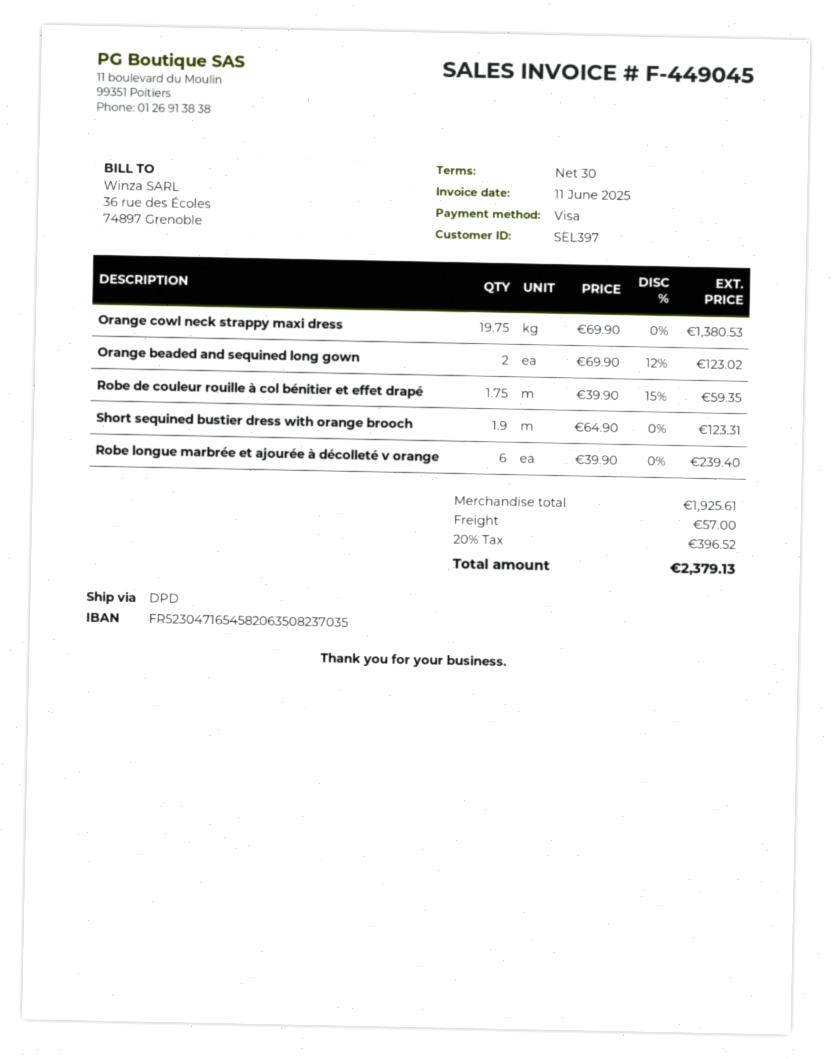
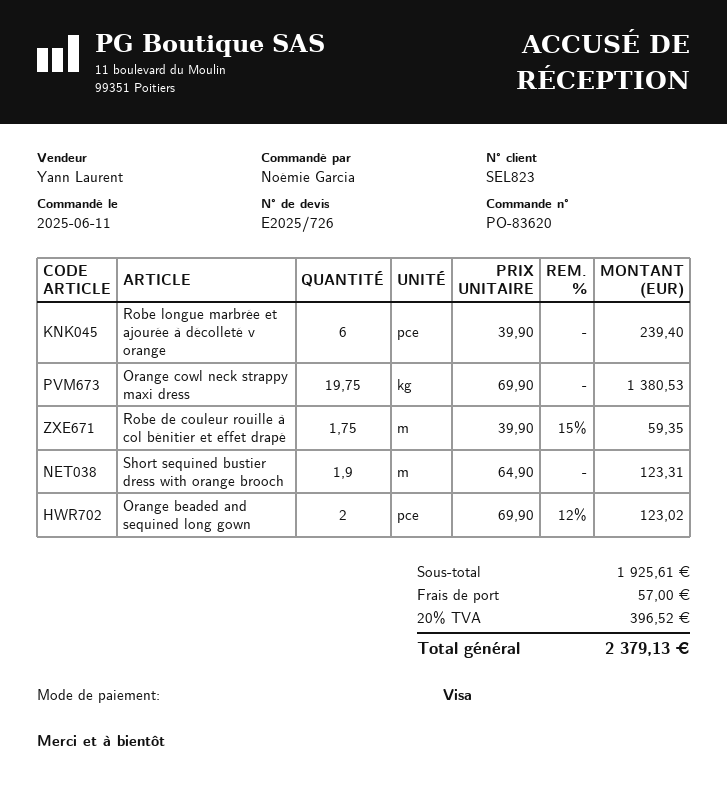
customer number: SEL397 -> SEL823

